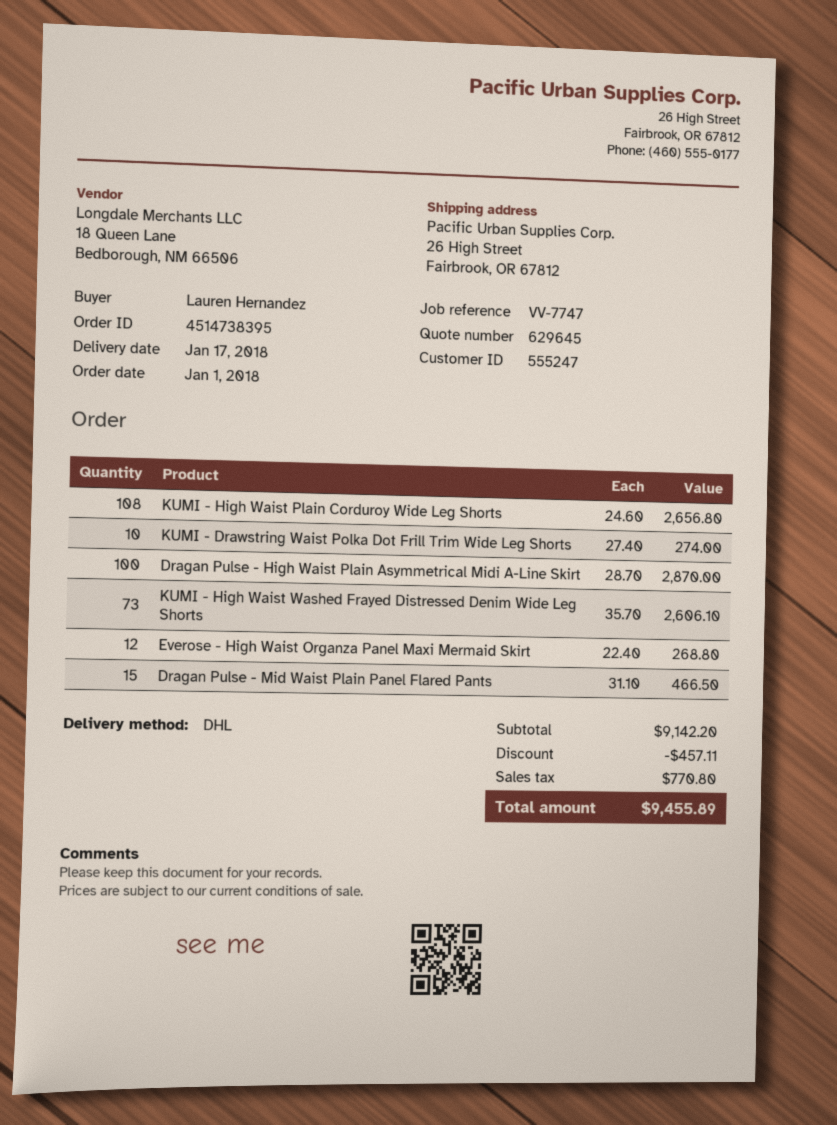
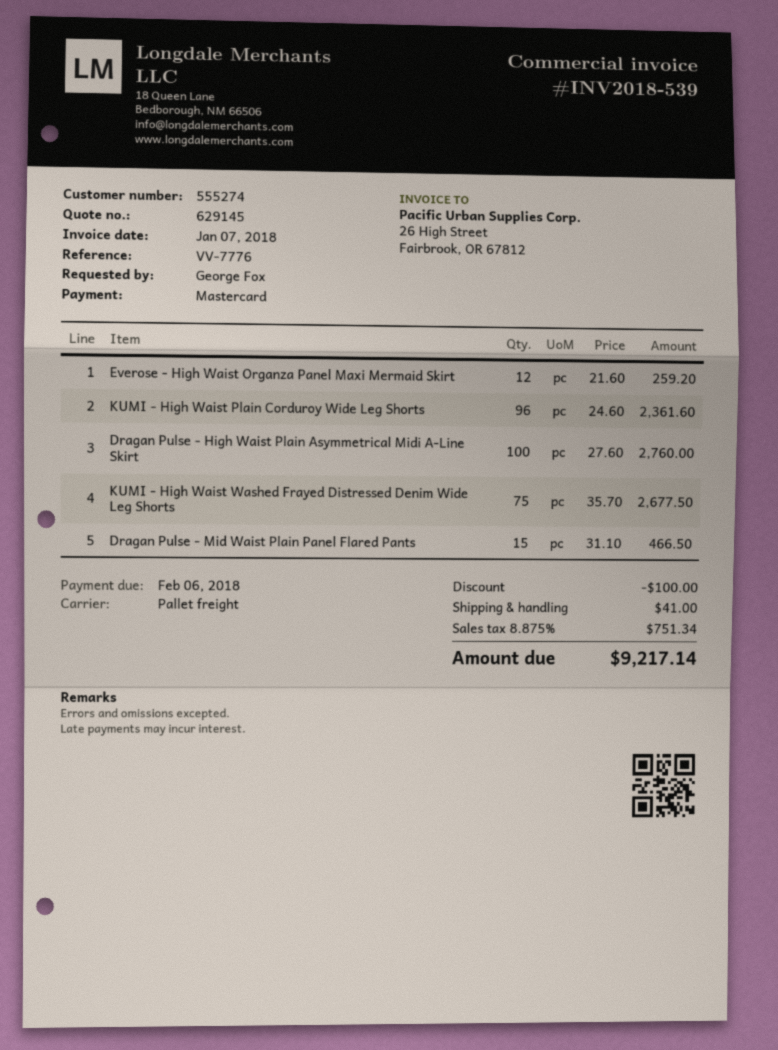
quote number: 629645 -> 629145
customer number: 555247 -> 555274
reference: VV-7747 -> VV-7776
ordered by: Lauren Hernandez -> George Fox
shipping method: DHL -> pallet freight
KUMI - High Waist Plain Corduroy Wide Leg Shorts: 108 x 24.60 = 2656.80 -> 96 x 24.60 = 2361.60
KUMI - Drawstring Waist Polka Dot Frill Trim Wide Leg Shorts: 10 x 27.40 = 274.00 -> none
Dragan Pulse - High Waist Plain Asymmetrical Midi A-Line Skirt: 100 x 28.70 = 2870.00 -> 100 x 27.60 = 2760.00
KUMI - High Waist Washed Frayed Distressed Denim Wide Leg Shorts: 73 x 35.70 = 2606.10 -> 75 x 35.70 = 2677.50
Everose - High Waist Organza Panel Maxi Mermaid Skirt: 12 x 22.40 = 268.80 -> 12 x 21.60 = 259.20
discount: 457.11 -> 100.00
shipping: none -> 41.00
tax: 770.80 -> 751.34
total: 9455.89 -> 9217.14

